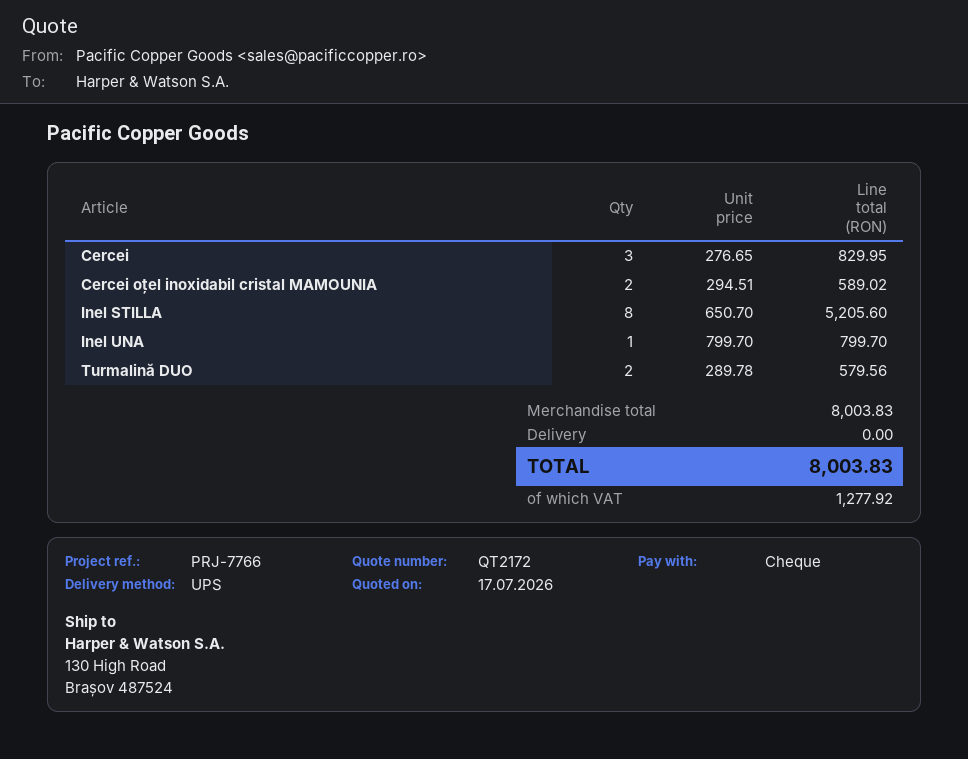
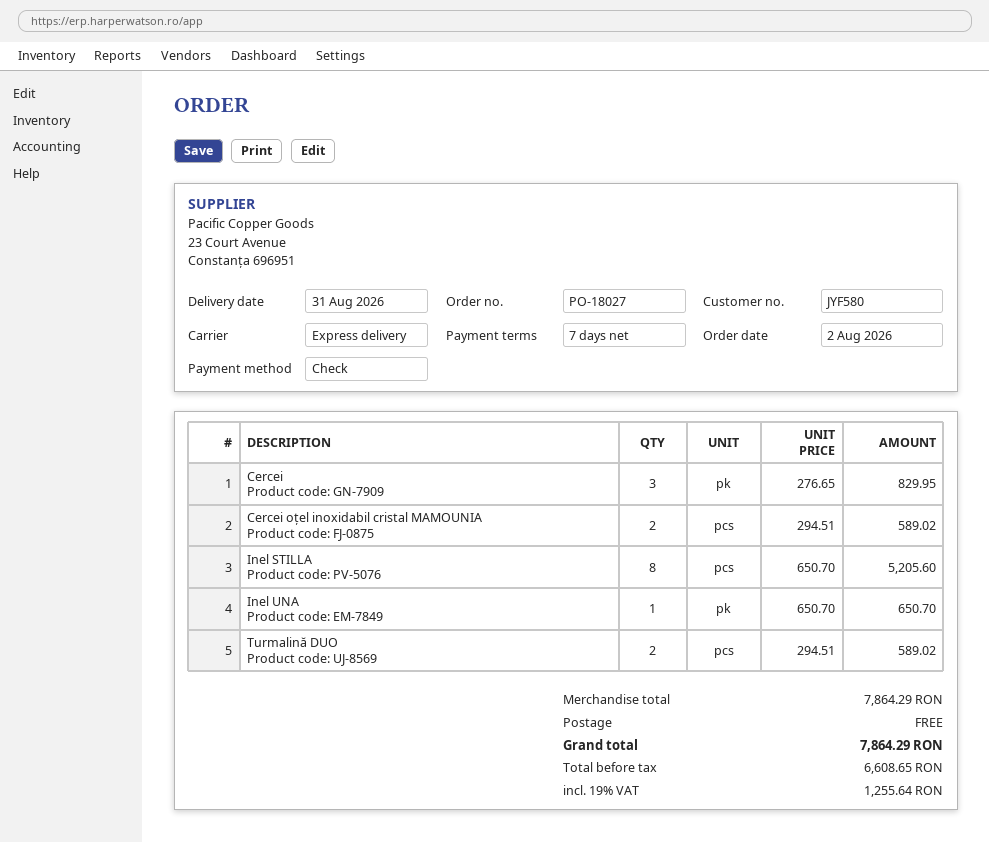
shipping method: UPS -> express
Inel UNA: 1 x 799.70 = 799.70 -> 1 x 650.70 = 650.70
Turmalină DUO: 2 x 289.78 = 579.56 -> 2 x 294.51 = 589.02
subtotal: 8003.83 -> 7864.29
tax: 1277.92 -> 1255.64
total: 8003.83 -> 7864.29

